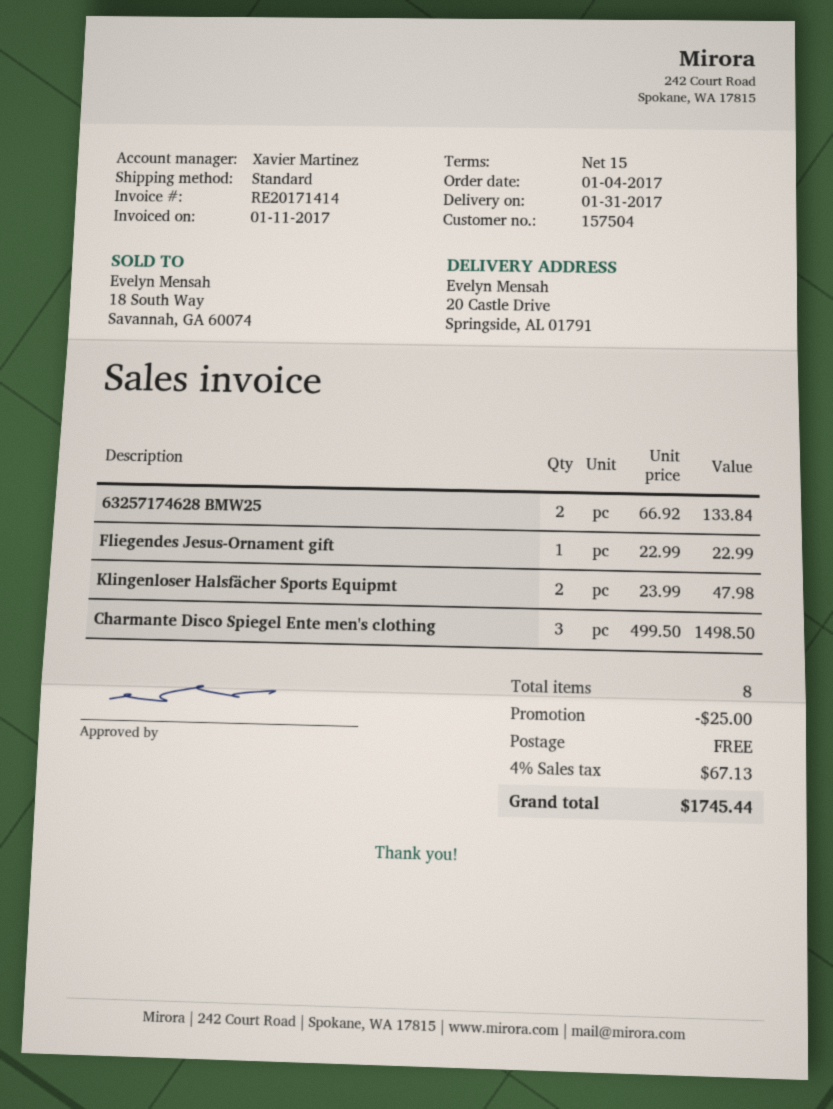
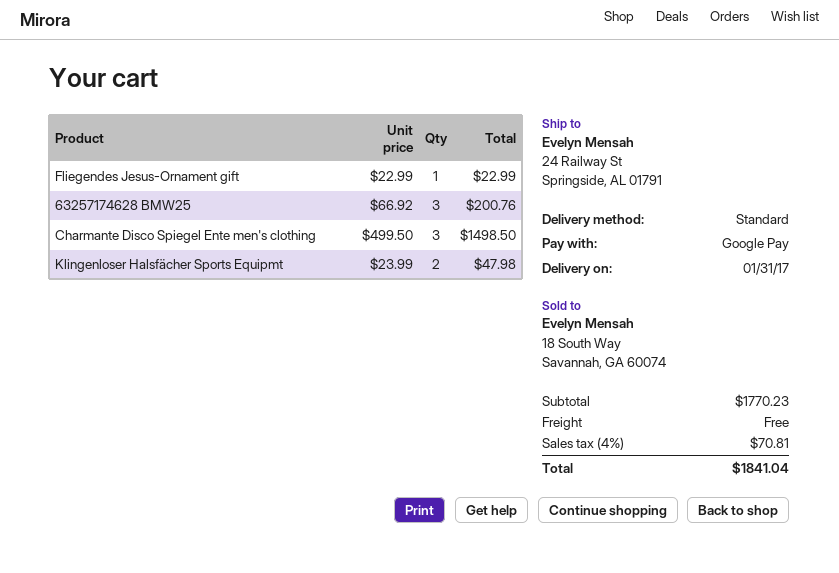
ship to: 20 Castle Drive, Springside, AL 01791 -> 24 Railway St, Springside, AL 01791
63257174628 BMW25: 2 x 66.92 = 133.84 -> 3 x 66.92 = 200.76
discount: 25.00 -> none
tax: 4% = 67.13 -> 4% = 70.81
total: 1745.44 -> 1841.04

